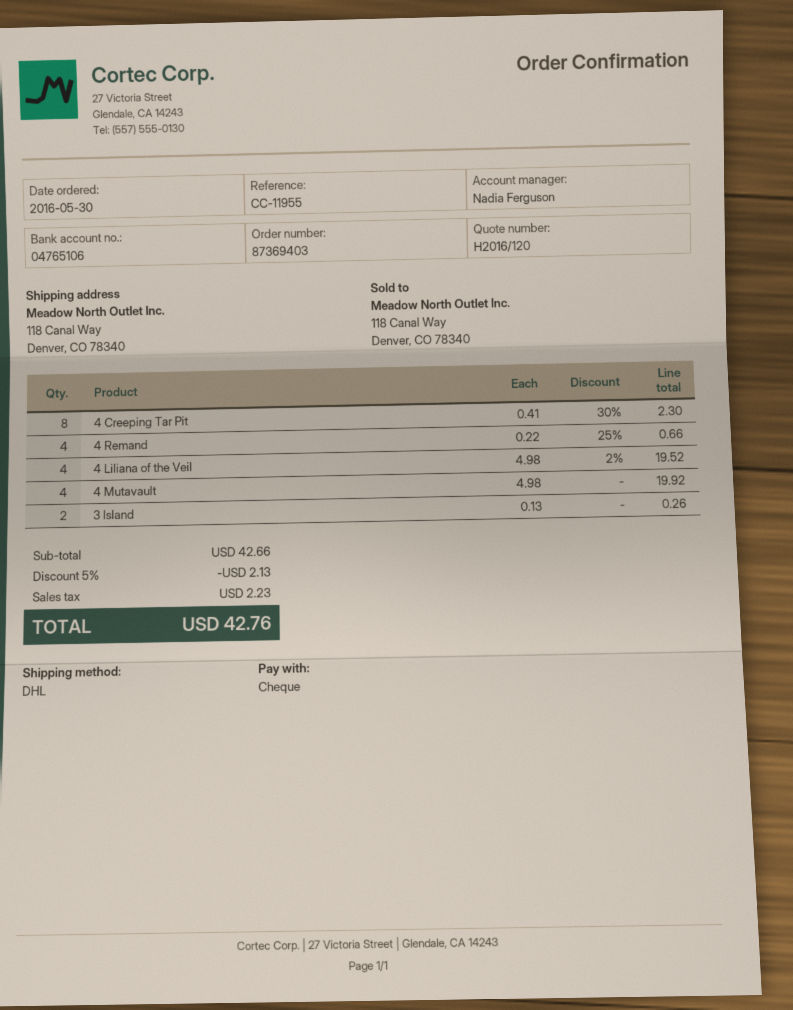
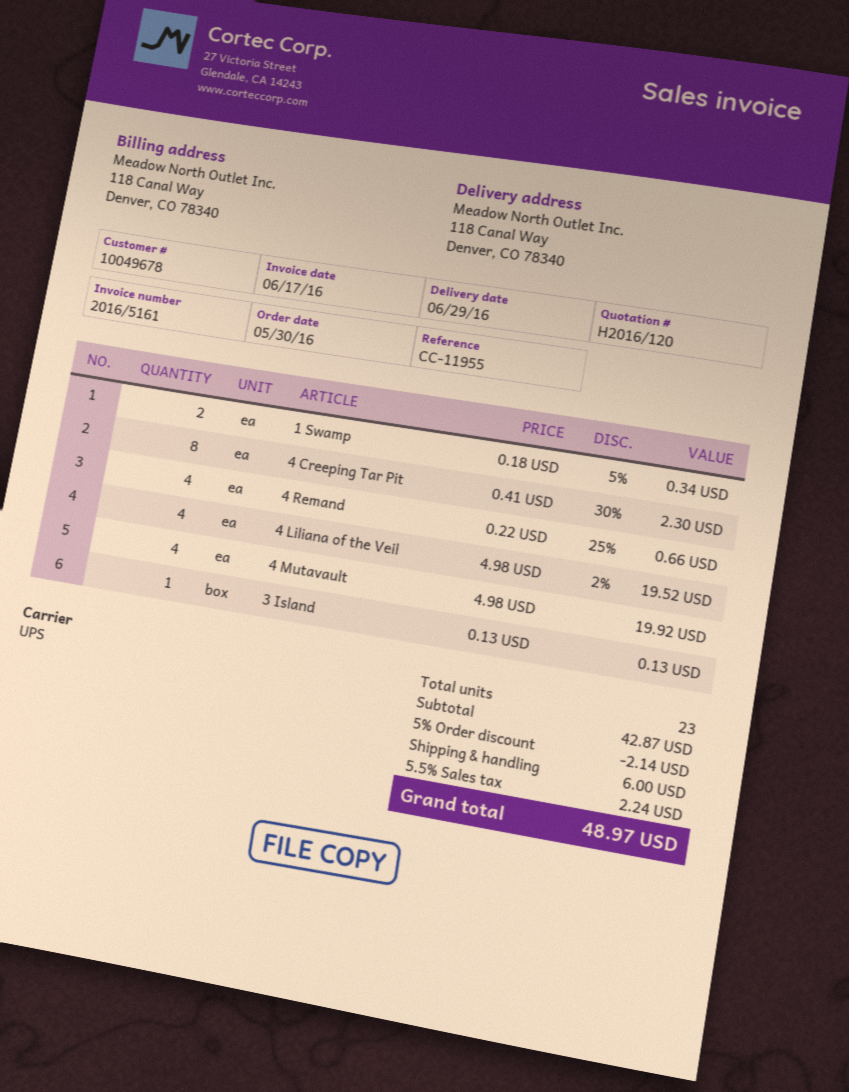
shipping method: DHL -> UPS
3 Island: 2 x 0.13 = 0.26 -> 1 x 0.13 = 0.13
1 Swamp: none -> 2 x 0.18 - 5% = 0.34
subtotal: 42.66 -> 42.87
discount: 5% = 2.13 -> 5% = 2.14
shipping: none -> 6.00
tax: 2.23 -> 2.24
total: 42.76 -> 48.97

